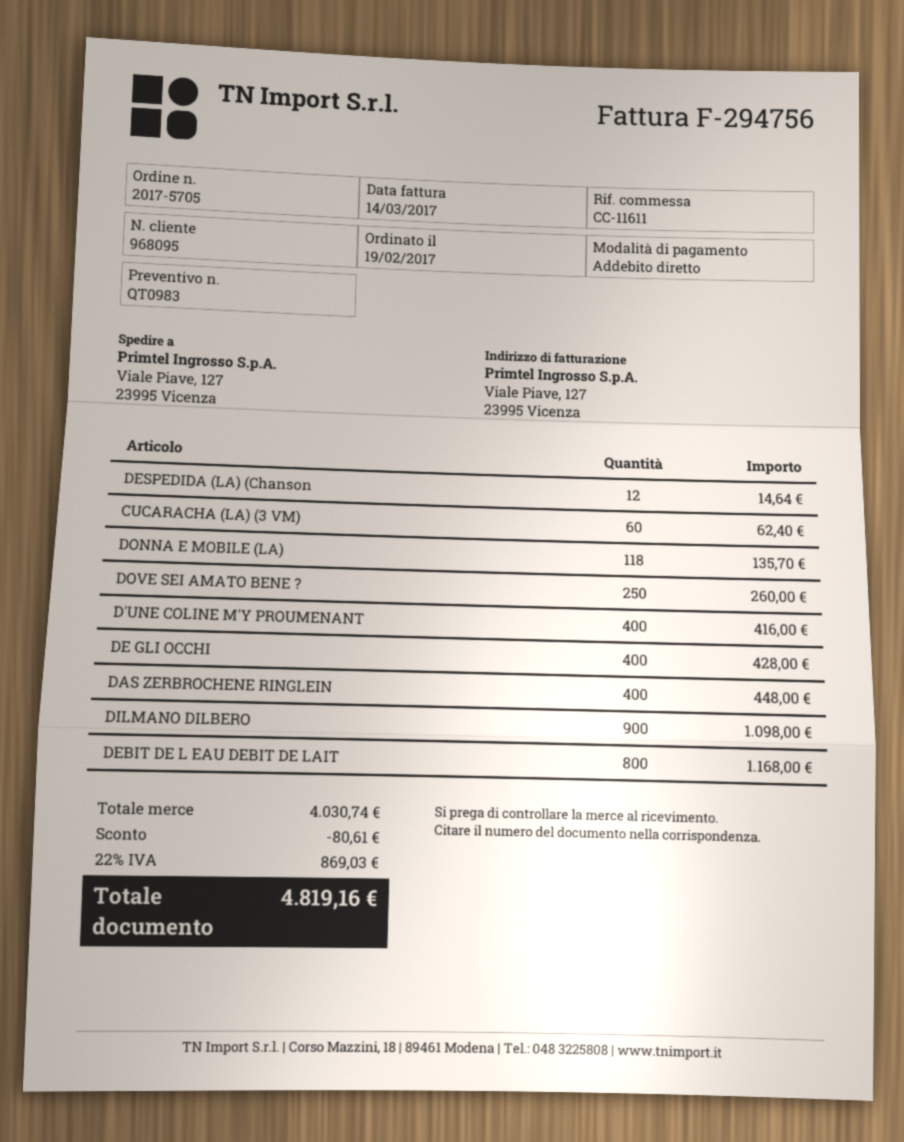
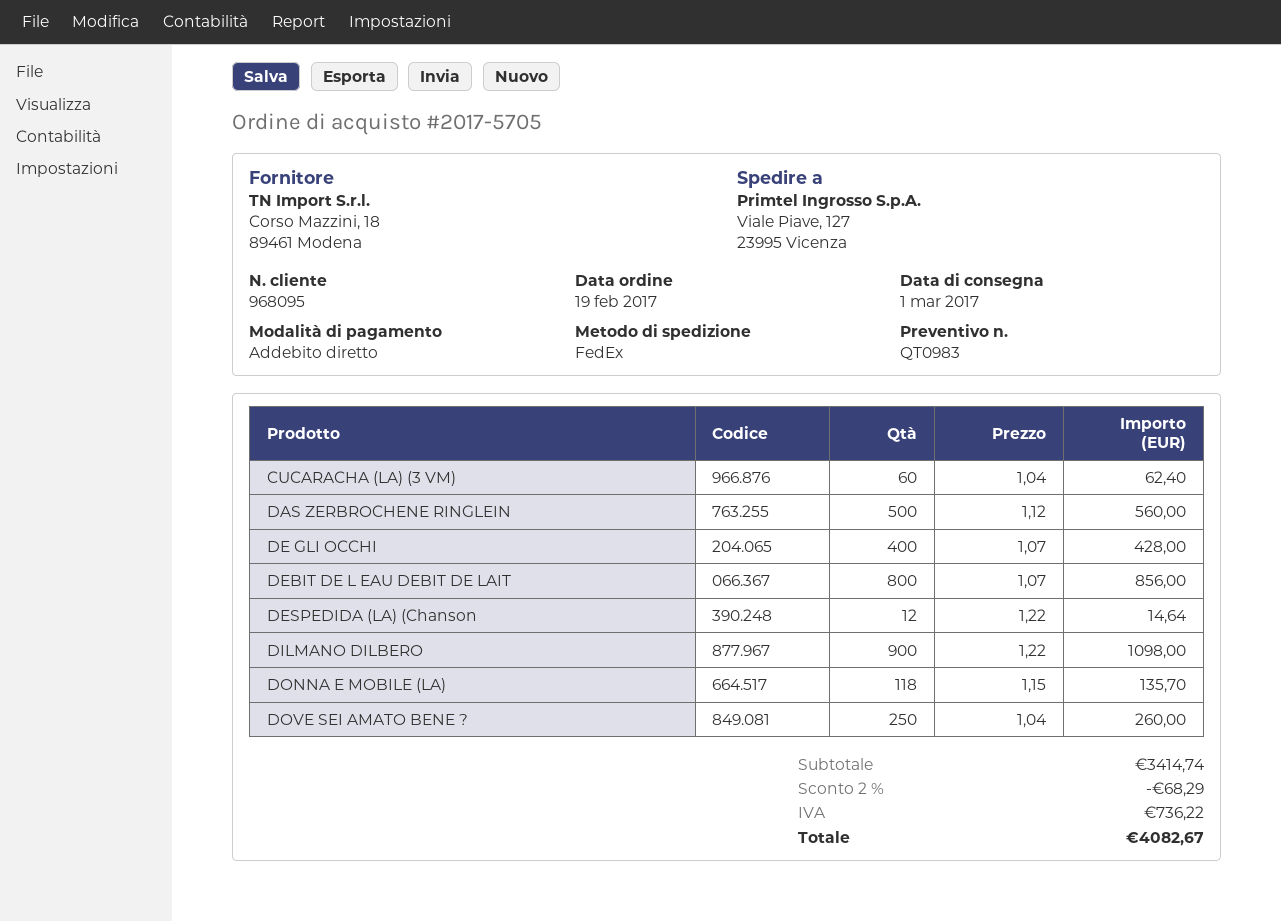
D'UNE COLINE M'Y PROUMENANT: 400 for 416.00 -> none
DAS ZERBROCHENE RINGLEIN: 400 for 448.00 -> 500 for 560.00
DEBIT DE L EAU DEBIT DE LAIT: 800 for 1168.00 -> 800 for 856.00
subtotal: 4030.74 -> 3414.74
discount: 80.61 -> 68.29
tax: 869.03 -> 736.22
total: 4819.16 -> 4082.67

